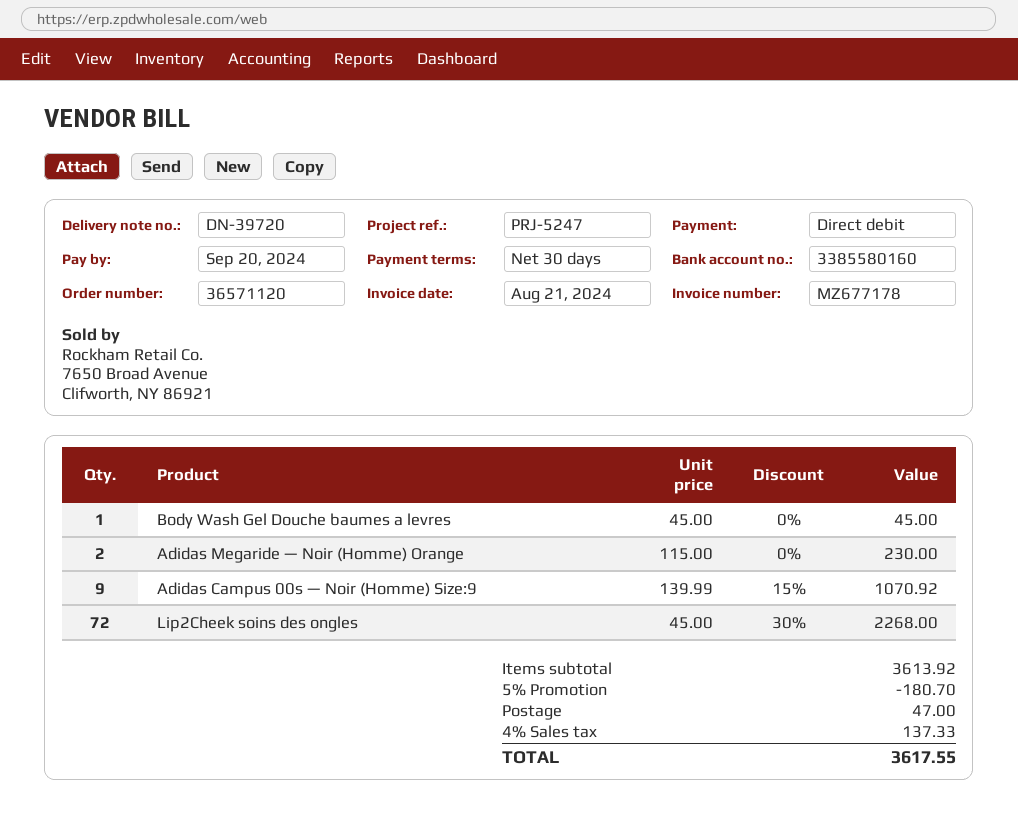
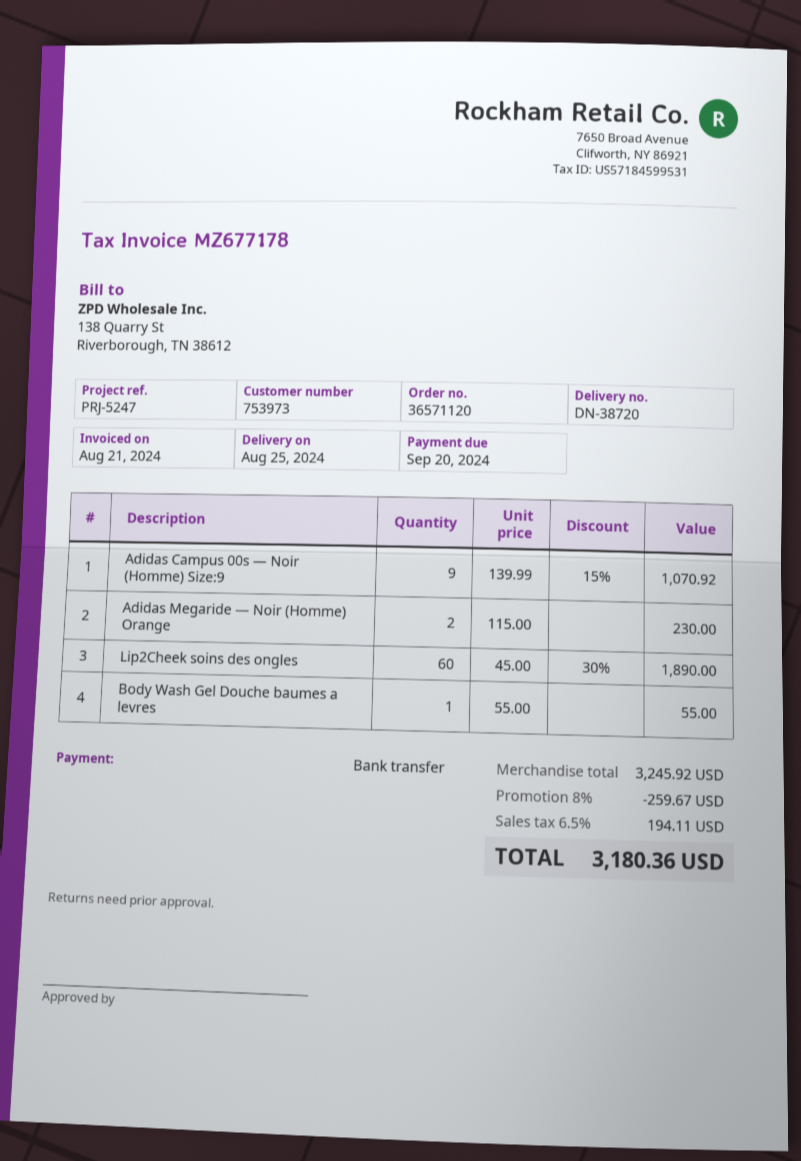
delivery note number: DN-39720 -> DN-38720
payment method: direct debit -> bank transfer
Body Wash Gel Douche baumes a levres: 1 x 45.00 = 45.00 -> 1 x 55.00 = 55.00
Lip2Cheek soins des ongles: 72 x 45.00 - 30% = 2268.00 -> 60 x 45.00 - 30% = 1890.00
subtotal: 3613.92 -> 3245.92
discount: 5% = 180.70 -> 8% = 259.67
shipping: 47.00 -> none
tax: 4% = 137.33 -> 6.5% = 194.11
total: 3617.55 -> 3180.36

